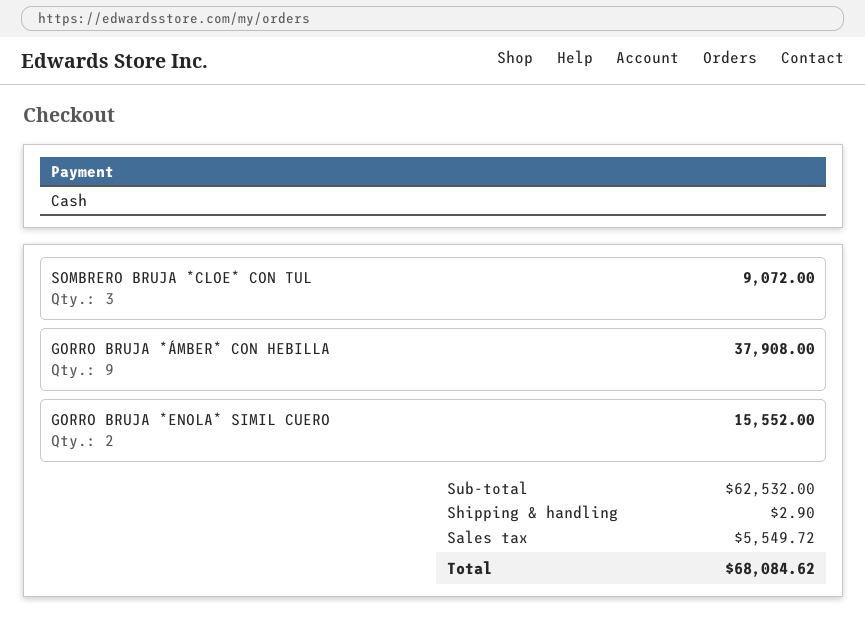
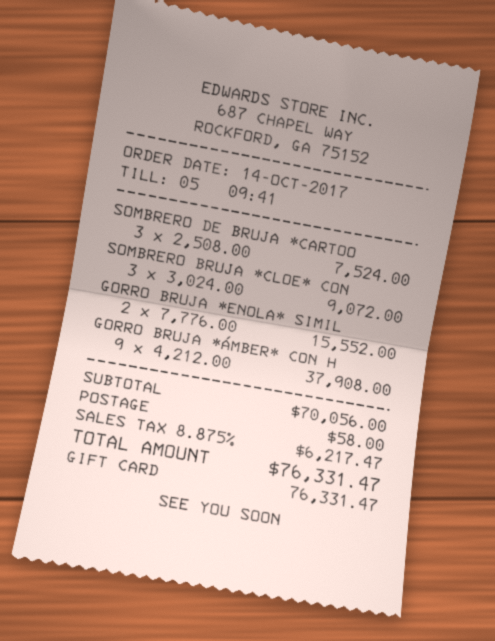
payment method: cash -> gift card
SOMBRERO DE BRUJA *CARTOO: none -> 3 for 7524.00
subtotal: 62532.00 -> 70056.00
shipping: 2.90 -> 58.00
tax: 5549.72 -> 6217.47
total: 68084.62 -> 76331.47

